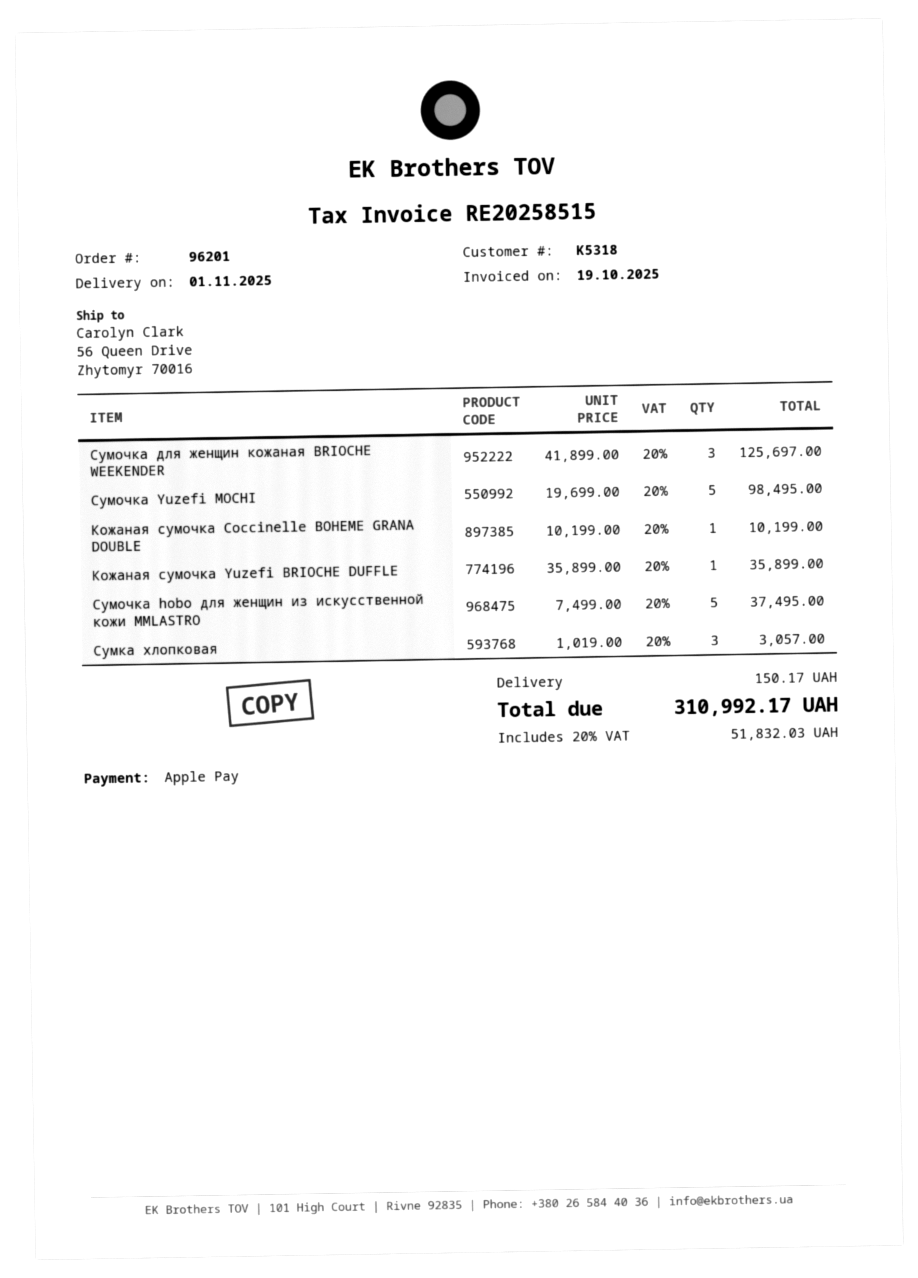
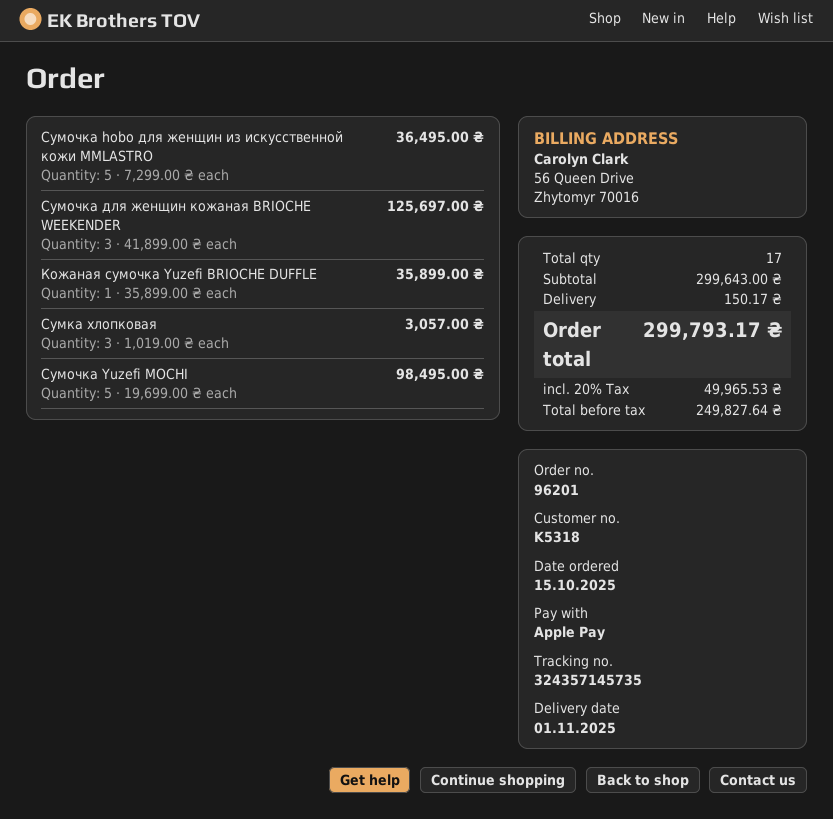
Кожаная сумочка Coccinelle BOHEME GRANA DOUBLE: 1 x 10199.00 = 10199.00 -> none
Сумочка hobo для женщин из искусственной кожи MMLASTRO: 5 x 7499.00 = 37495.00 -> 5 x 7299.00 = 36495.00
tax: 20% = 51832.03 -> 20% = 49965.53
total: 310992.17 -> 299793.17

